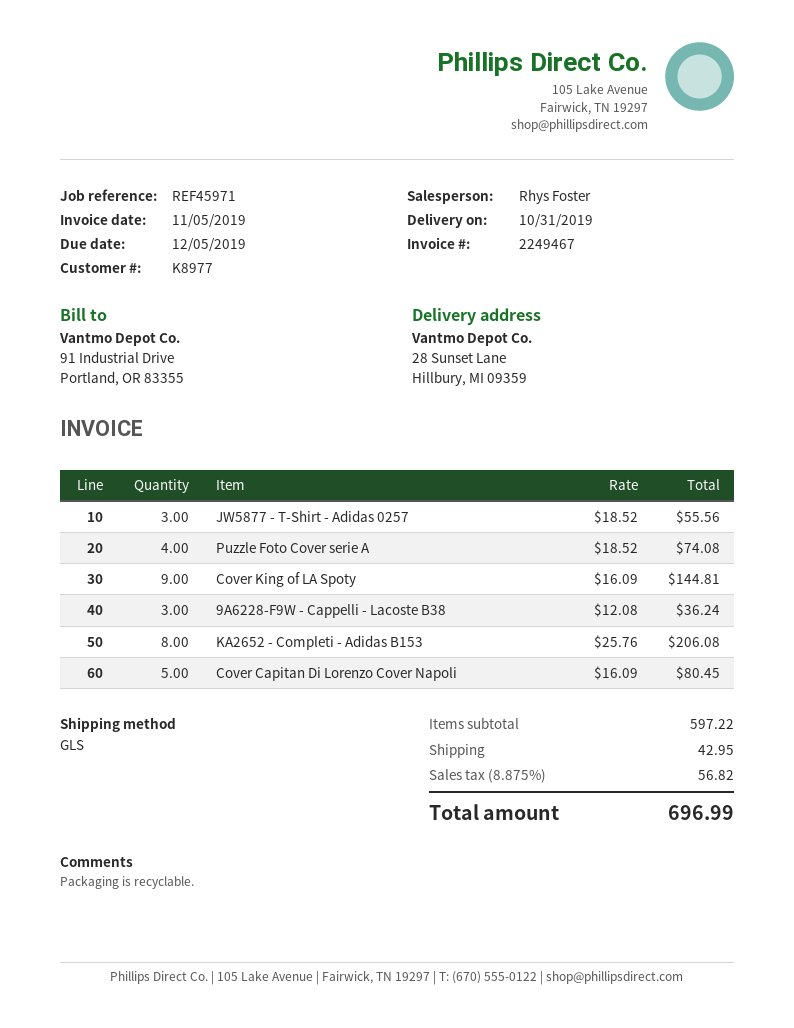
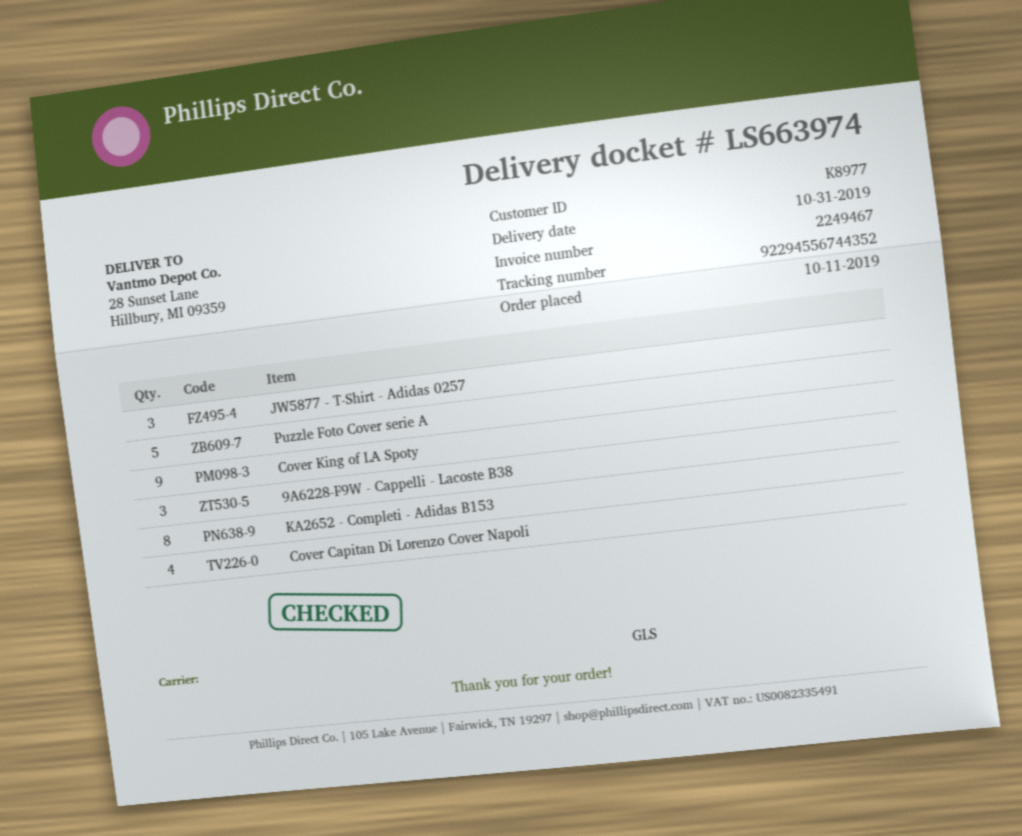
Puzzle Foto Cover serie A: 4 -> 5
Cover Capitan Di Lorenzo Cover Napoli: 5 -> 4

